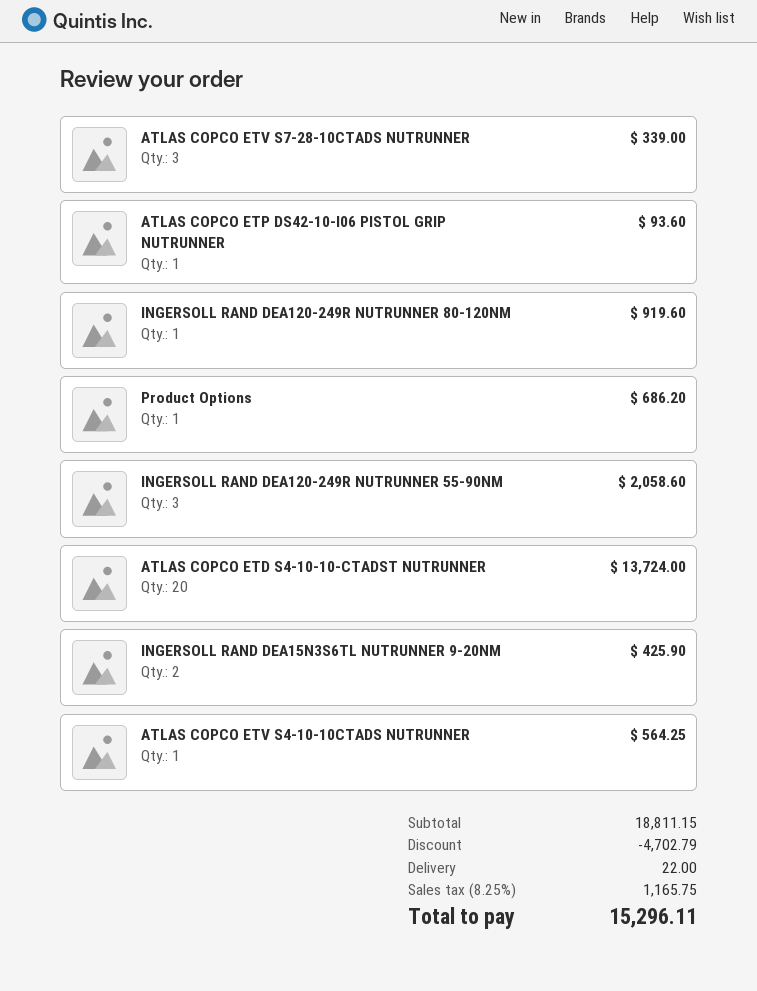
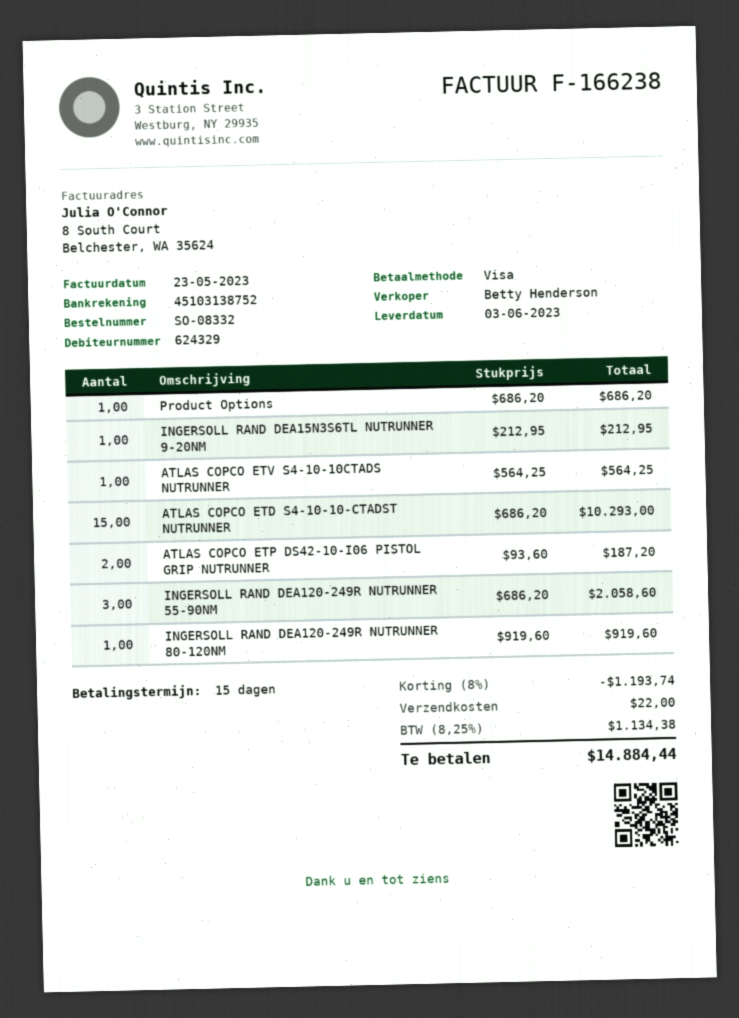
ATLAS COPCO ETV S7-28-10CTADS NUTRUNNER: 3 for 339.00 -> none
ATLAS COPCO ETP DS42-10-I06 PISTOL GRIP NUTRUNNER: 1 for 93.60 -> 2 for 187.20
ATLAS COPCO ETD S4-10-10-CTADST NUTRUNNER: 20 for 13724.00 -> 15 for 10293.00
INGERSOLL RAND DEA15N3S6TL NUTRUNNER 9-20NM: 2 for 425.90 -> 1 for 212.95
discount: 4702.79 -> 1193.74
tax: 8.25% = 1165.75 -> 8.25% = 1134.38
total: 15296.11 -> 14884.44

